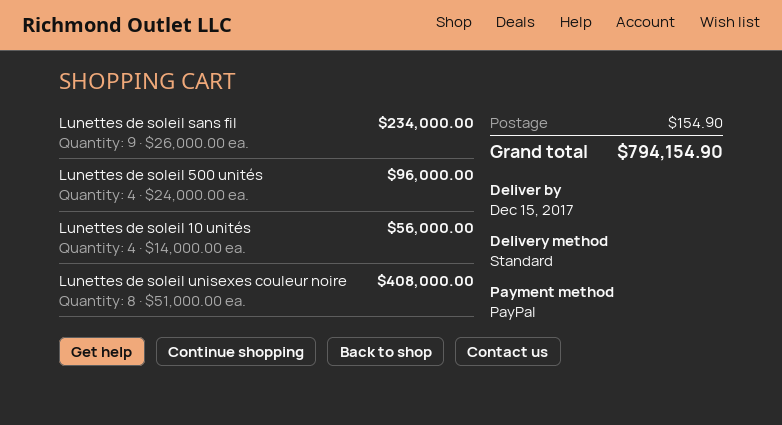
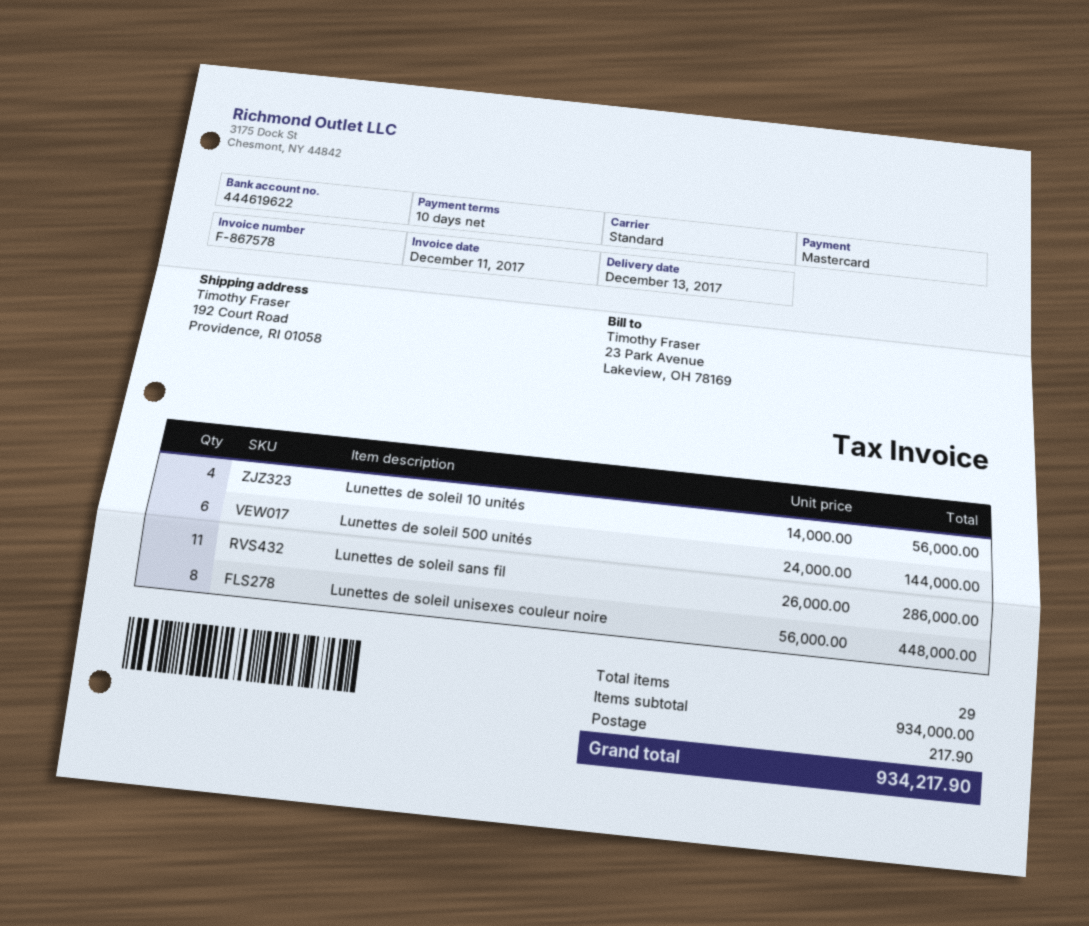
delivery date: 2017-12-15 -> 2017-12-13
payment method: PayPal -> Mastercard
Lunettes de soleil sans fil: 9 x 26000.00 = 234000.00 -> 11 x 26000.00 = 286000.00
Lunettes de soleil 500 unités: 4 x 24000.00 = 96000.00 -> 6 x 24000.00 = 144000.00
Lunettes de soleil unisexes couleur noire: 8 x 51000.00 = 408000.00 -> 8 x 56000.00 = 448000.00
shipping: 154.90 -> 217.90
total: 794154.90 -> 934217.90

